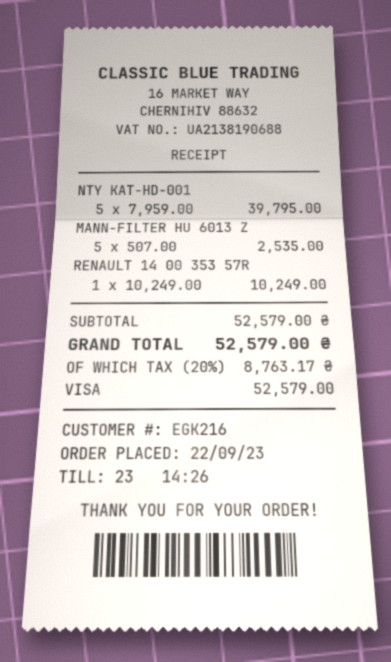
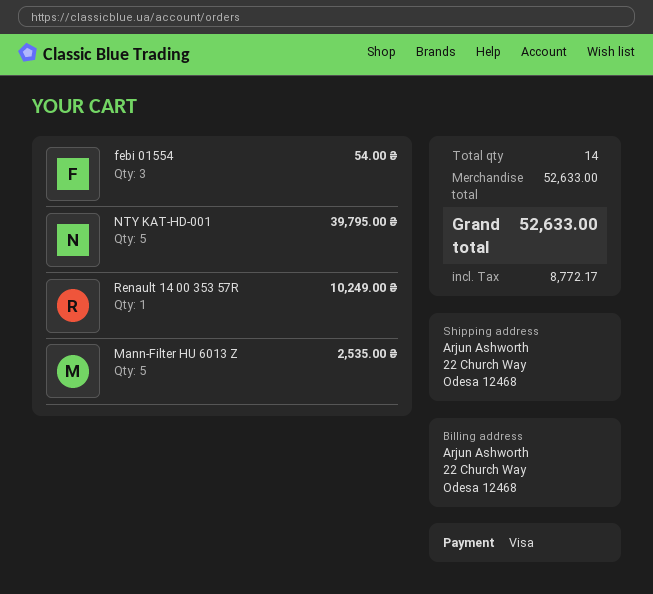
febi 01554: none -> 3 for 54.00
subtotal: 52579.00 -> 52633.00
tax: 8763.17 -> 8772.17
total: 52579.00 -> 52633.00

